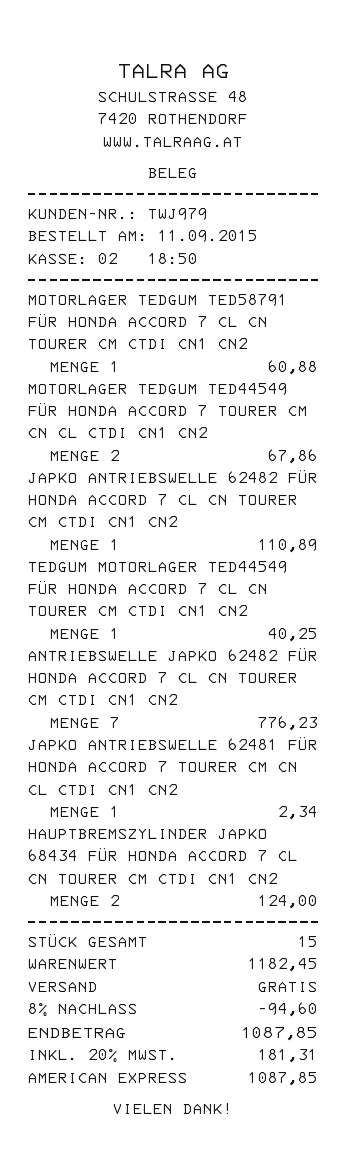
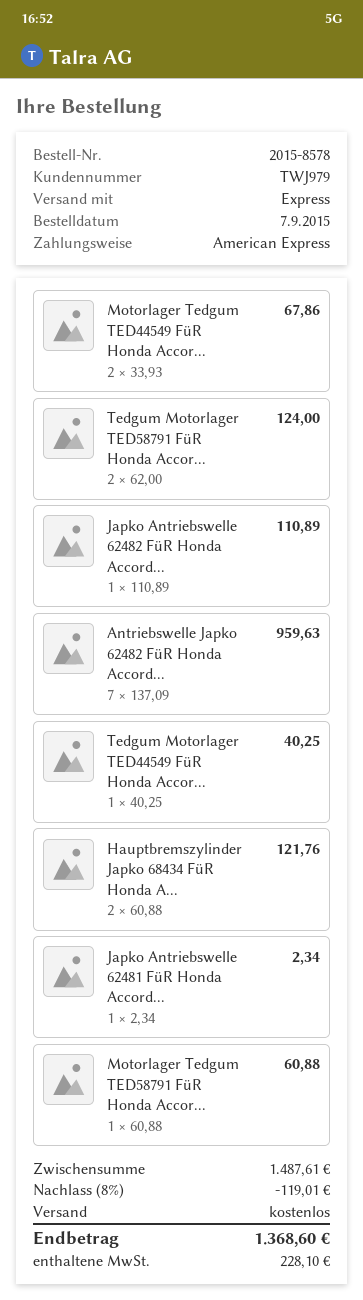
order date: 2015-09-11 -> 2015-09-07
ANTRIEBSWELLE JAPKO 62482 FÜR HONDA ACCORD 7 CL CN TOURER CM CTDI CN1 CN2: 7 for 776.23 -> 7 for 959.63
HAUPTBREMSZYLINDER JAPKO 68434 FÜR HONDA ACCORD 7 CL CN TOURER CM CTDI CN1 CN2: 2 for 124.00 -> 2 for 121.76
Tedgum Motorlager TED58791 FüR Honda Accor...: none -> 2 for 124.00
subtotal: 1182.45 -> 1487.61
discount: 8% = 94.60 -> 8% = 119.01
tax: 181.31 -> 228.10
total: 1087.85 -> 1368.60

